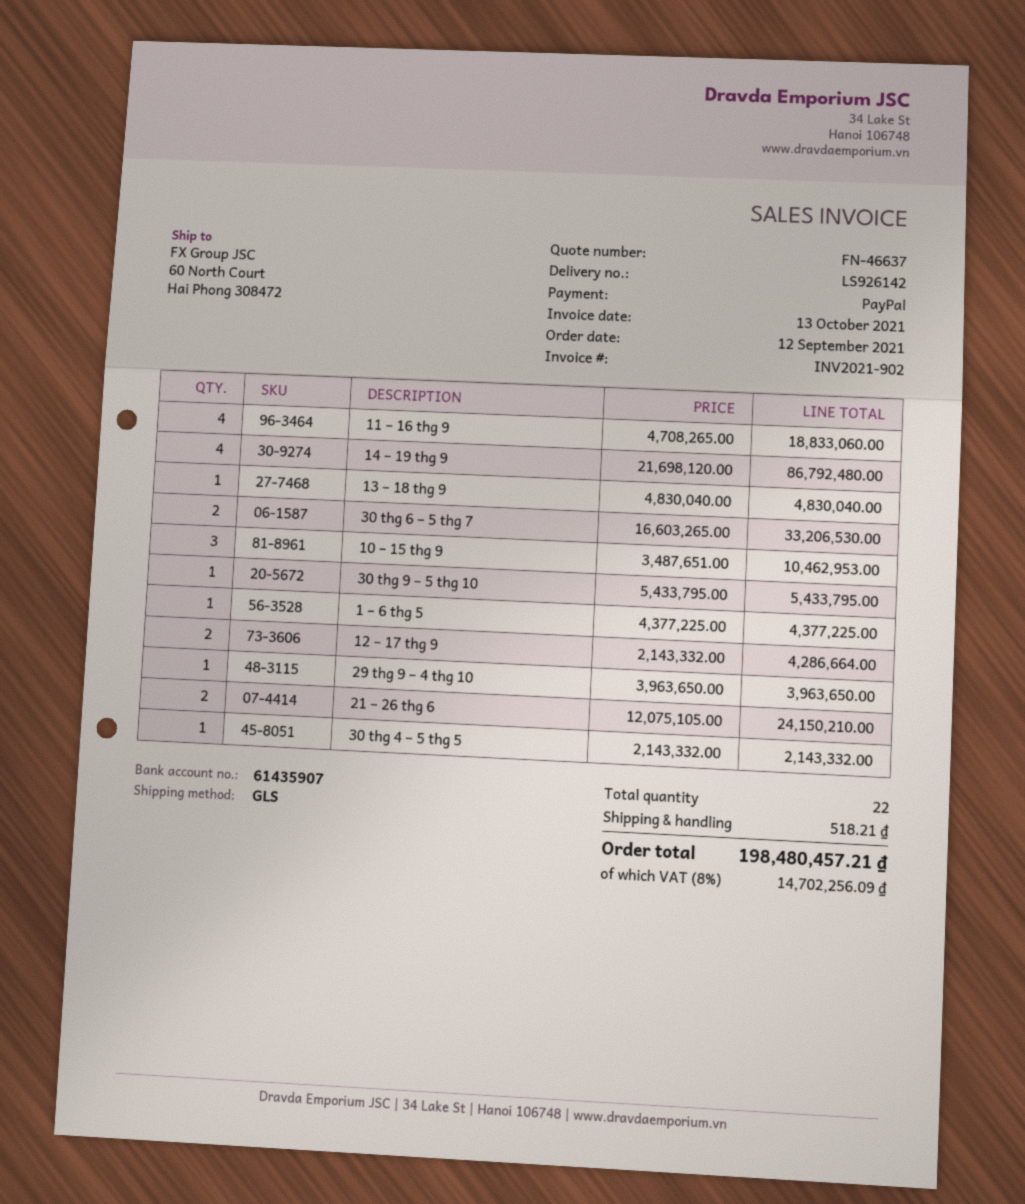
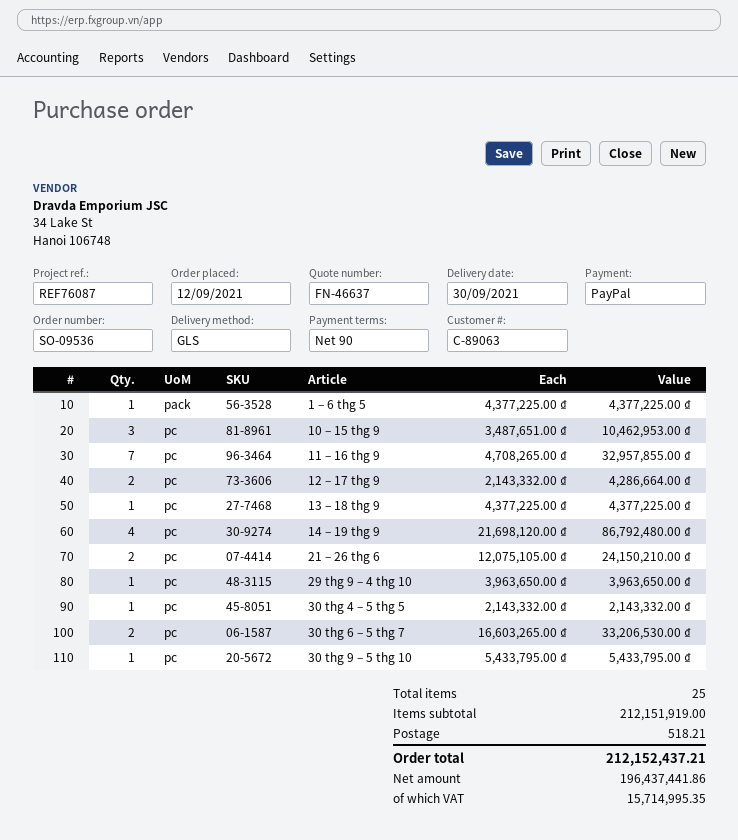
11 – 16 thg 9: 4 x 4708265.00 = 18833060.00 -> 7 x 4708265.00 = 32957855.00
13 – 18 thg 9: 1 x 4830040.00 = 4830040.00 -> 1 x 4377225.00 = 4377225.00
total quantity: 22 -> 25
tax: 14702256.09 -> 15714995.35
total: 198480457.21 -> 212152437.21

